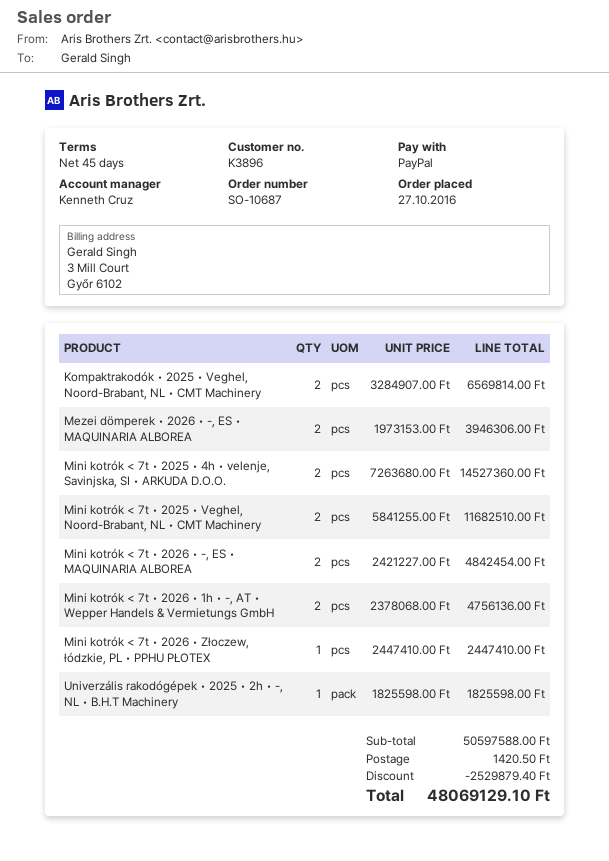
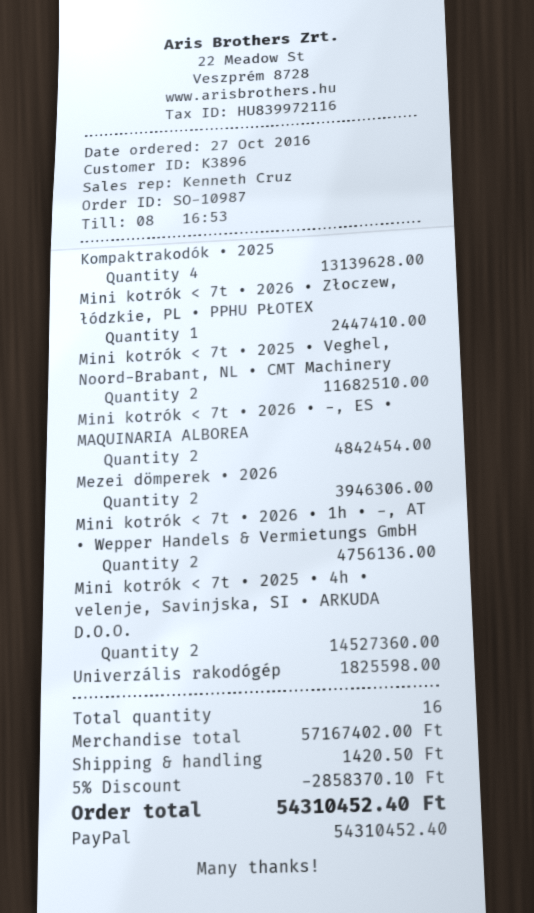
order number: SO-10687 -> SO-10987
Kompaktrakodók • 2025 • Veghel, Noord-Brabant, NL • CMT Machinery: 2 for 6569814.00 -> 4 for 13139628.00
subtotal: 50597588.00 -> 57167402.00
discount: 2529879.40 -> 2858370.10
total: 48069129.10 -> 54310452.40

